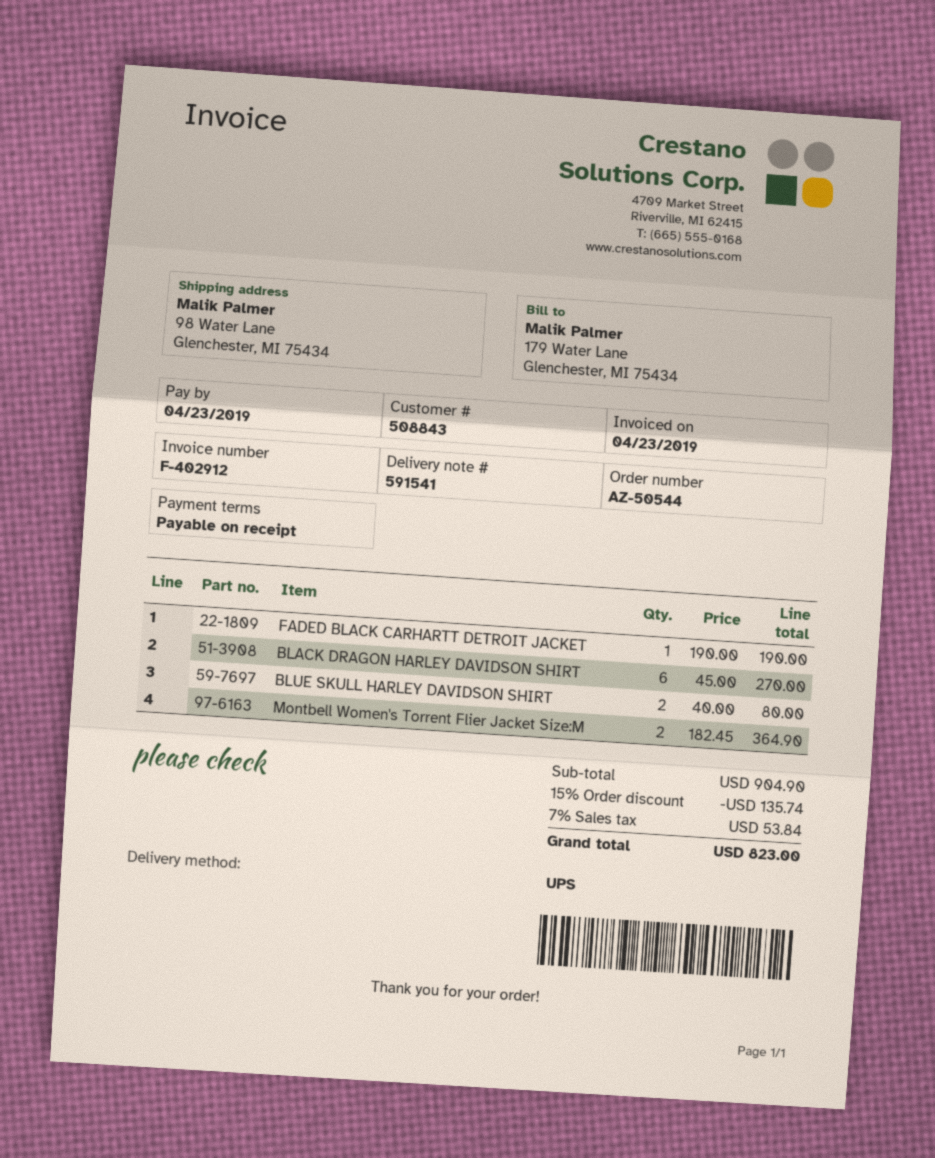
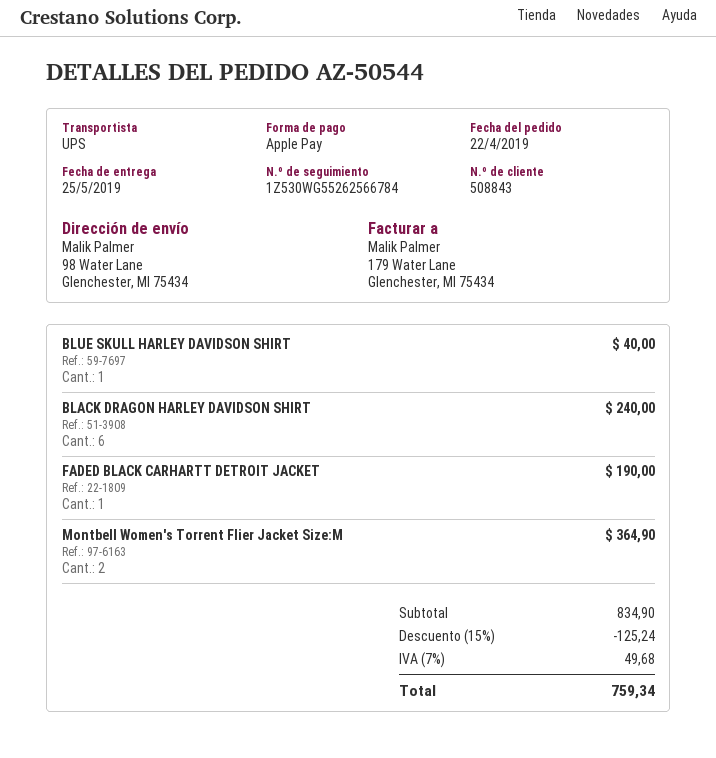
BLACK DRAGON HARLEY DAVIDSON SHIRT: 6 for 270.00 -> 6 for 240.00
BLUE SKULL HARLEY DAVIDSON SHIRT: 2 for 80.00 -> 1 for 40.00
subtotal: 904.90 -> 834.90
discount: 15% = 135.74 -> 15% = 125.24
tax: 7% = 53.84 -> 7% = 49.68
total: 823.00 -> 759.34

